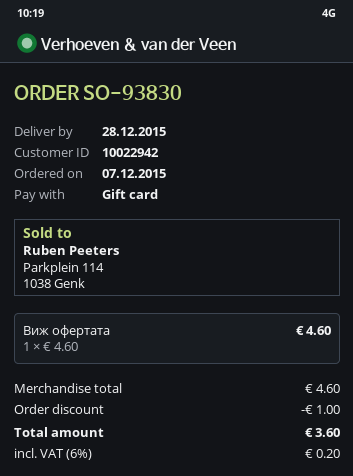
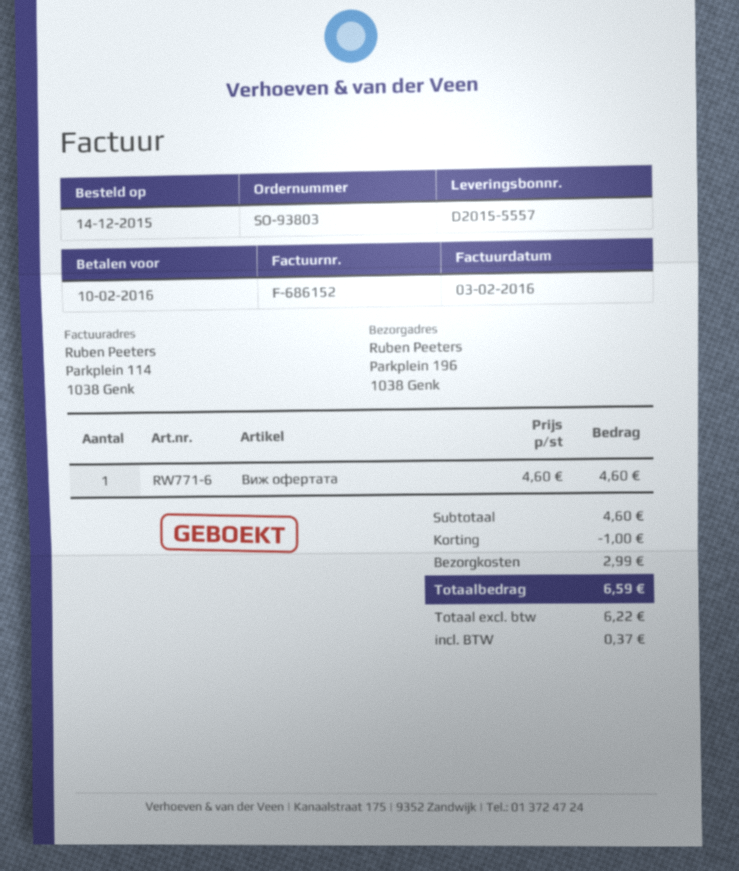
order number: SO-93830 -> SO-93803
order date: 2015-12-07 -> 2015-12-14
shipping: none -> 2.99
tax: 0.20 -> 0.37
total: 3.60 -> 6.59

